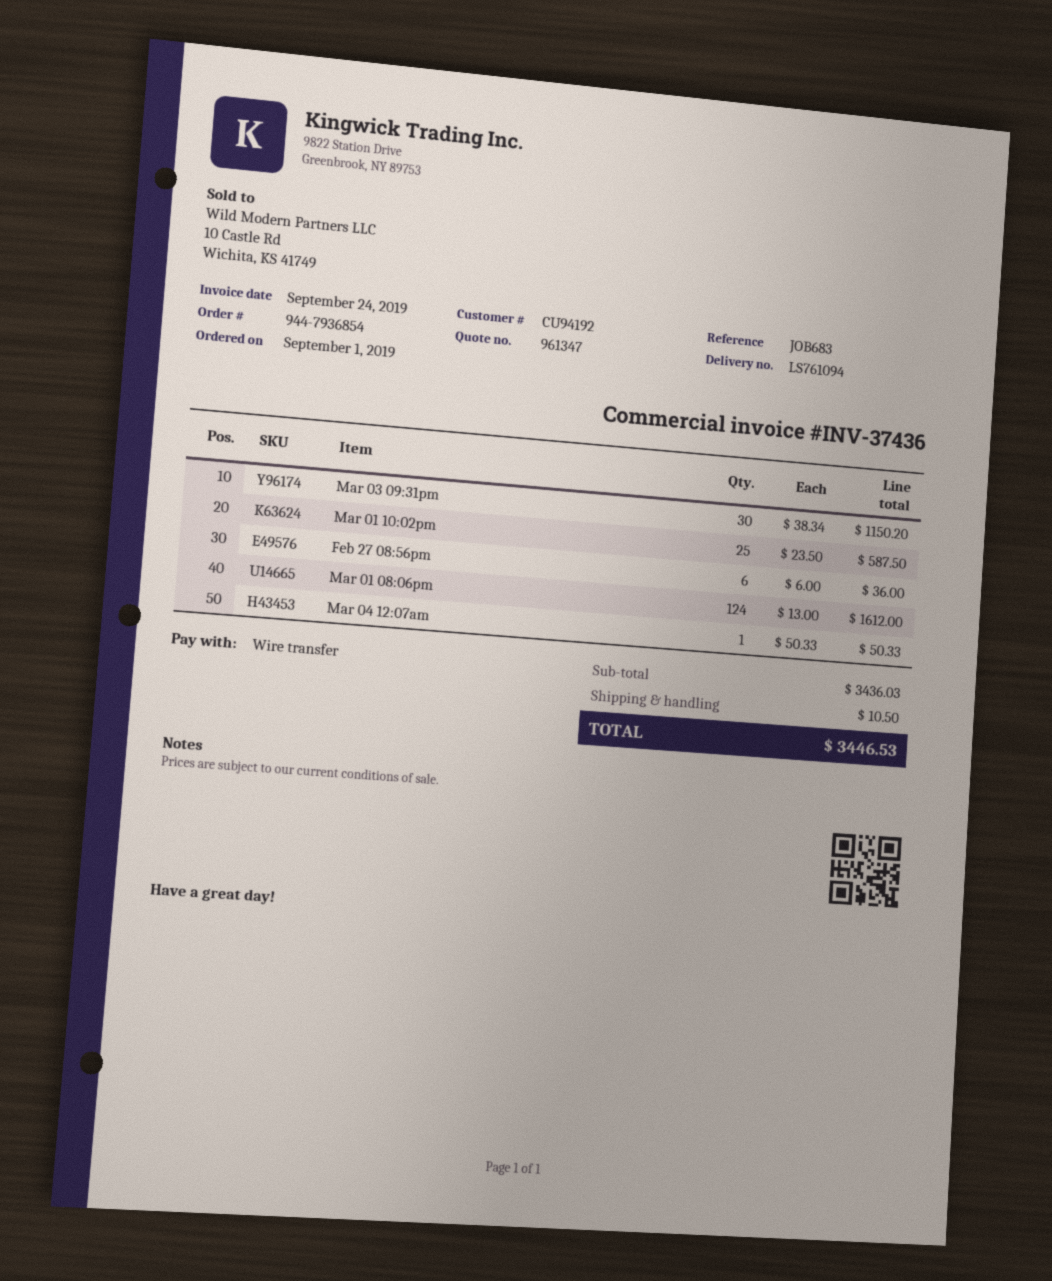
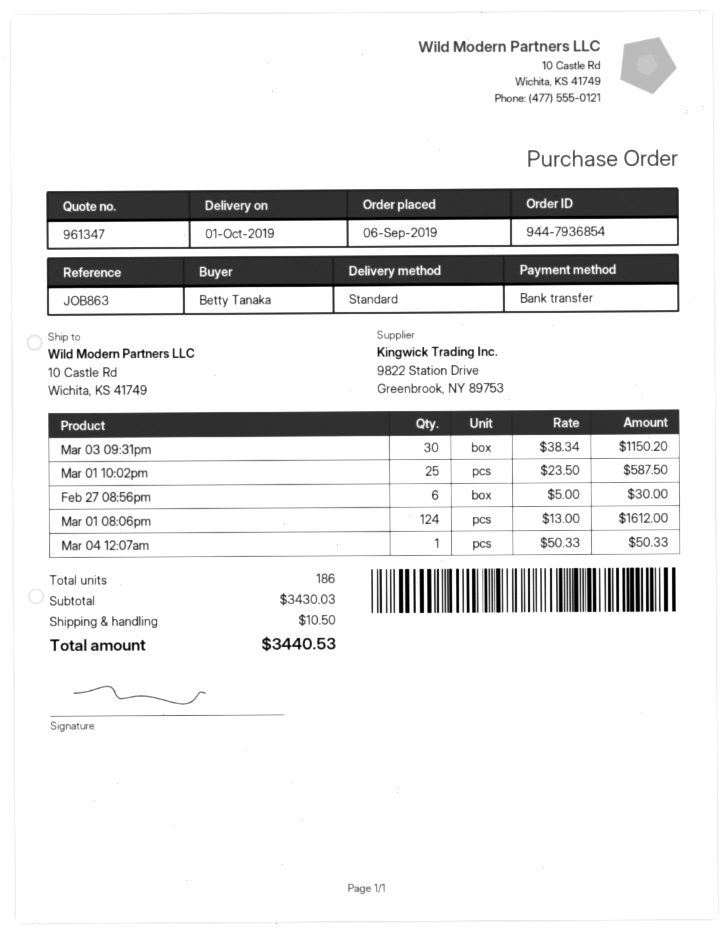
order date: 2019-09-01 -> 2019-09-06
reference: JOB683 -> JOB863
Feb 27 08:56pm: 6 x 6.00 = 36.00 -> 6 x 5.00 = 30.00
subtotal: 3436.03 -> 3430.03
total: 3446.53 -> 3440.53

